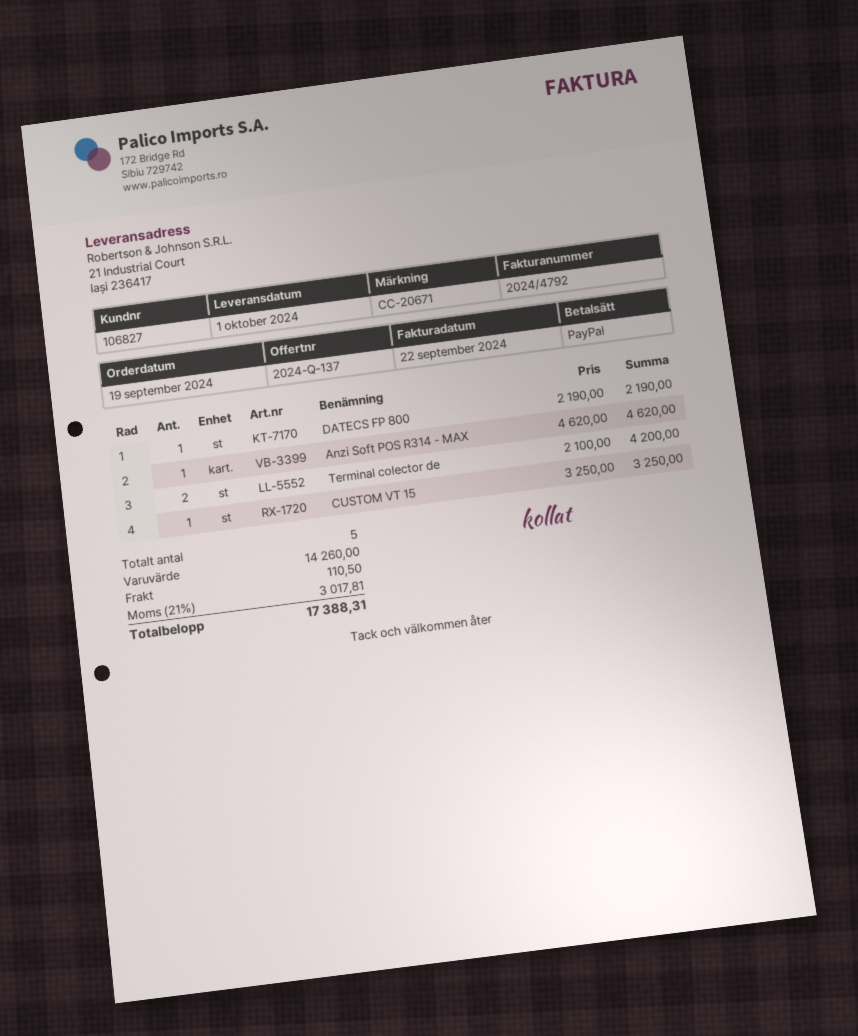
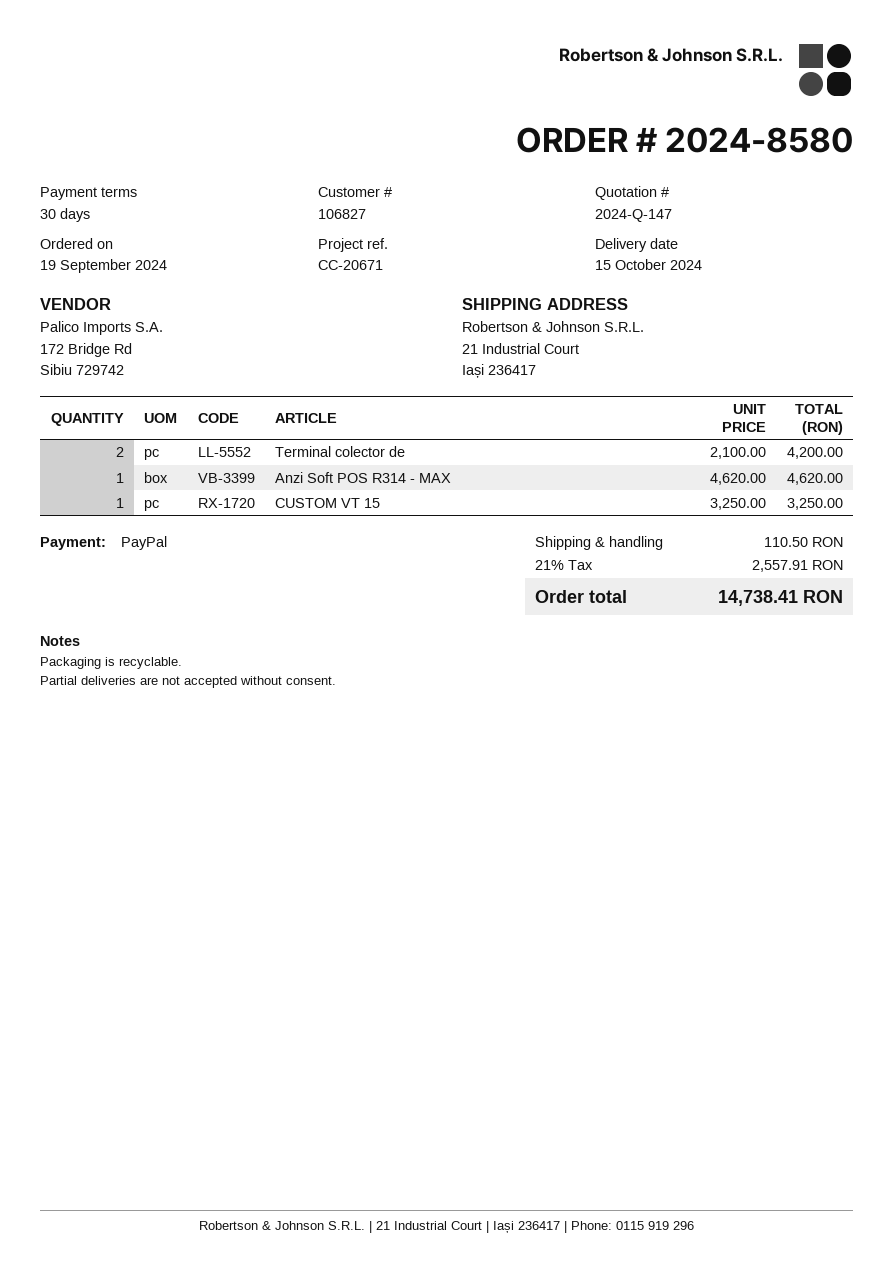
quote number: 2024-Q-137 -> 2024-Q-147
delivery date: 2024-10-01 -> 2024-10-15
DATECS FP 800: 1 x 2190.00 = 2190.00 -> none
tax: 21% = 3017.81 -> 21% = 2557.91
total: 17388.31 -> 14738.41

